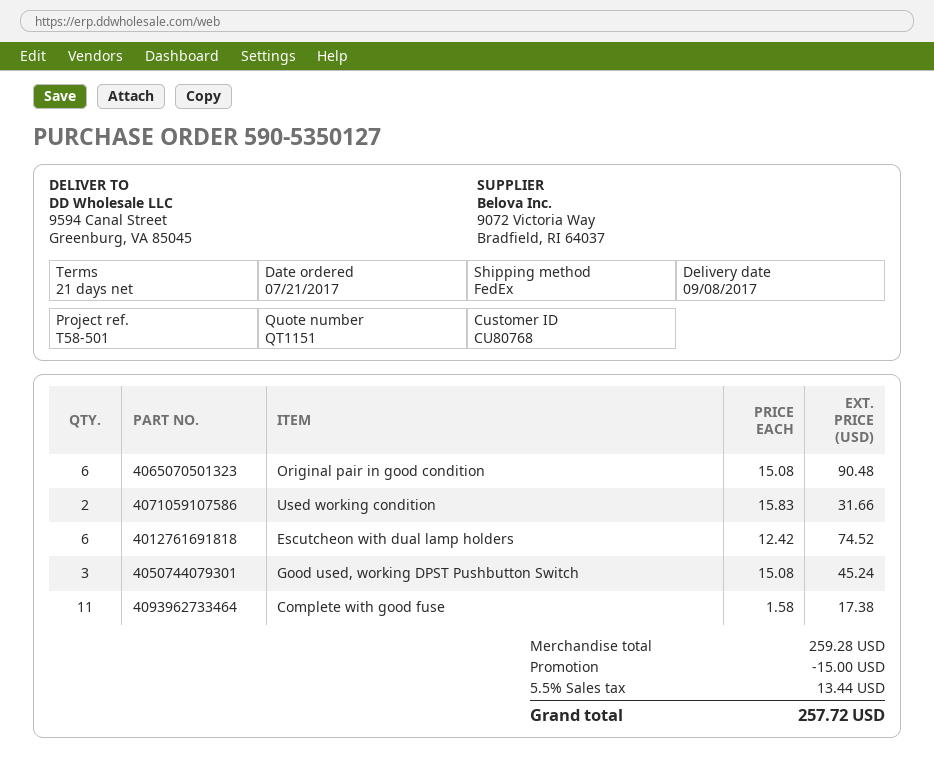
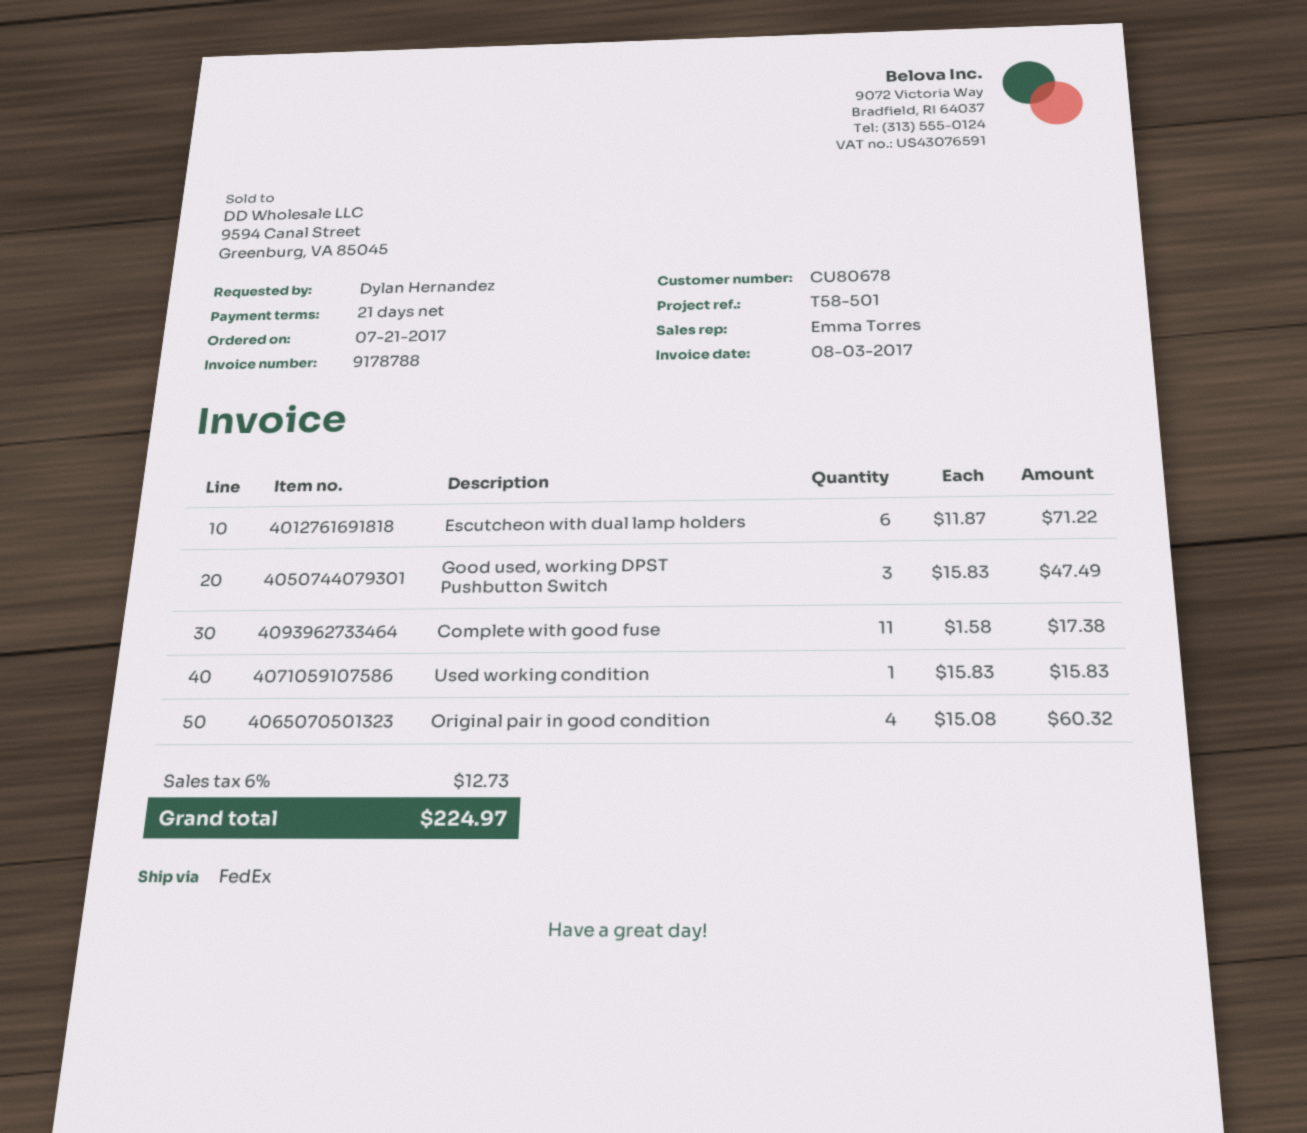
customer number: CU80768 -> CU80678
Original pair in good condition: 6 x 15.08 = 90.48 -> 4 x 15.08 = 60.32
Used working condition: 2 x 15.83 = 31.66 -> 1 x 15.83 = 15.83
Escutcheon with dual lamp holders: 6 x 12.42 = 74.52 -> 6 x 11.87 = 71.22
Good used, working DPST Pushbutton Switch: 3 x 15.08 = 45.24 -> 3 x 15.83 = 47.49
discount: 15.00 -> none
tax: 5.5% = 13.44 -> 6% = 12.73
total: 257.72 -> 224.97

